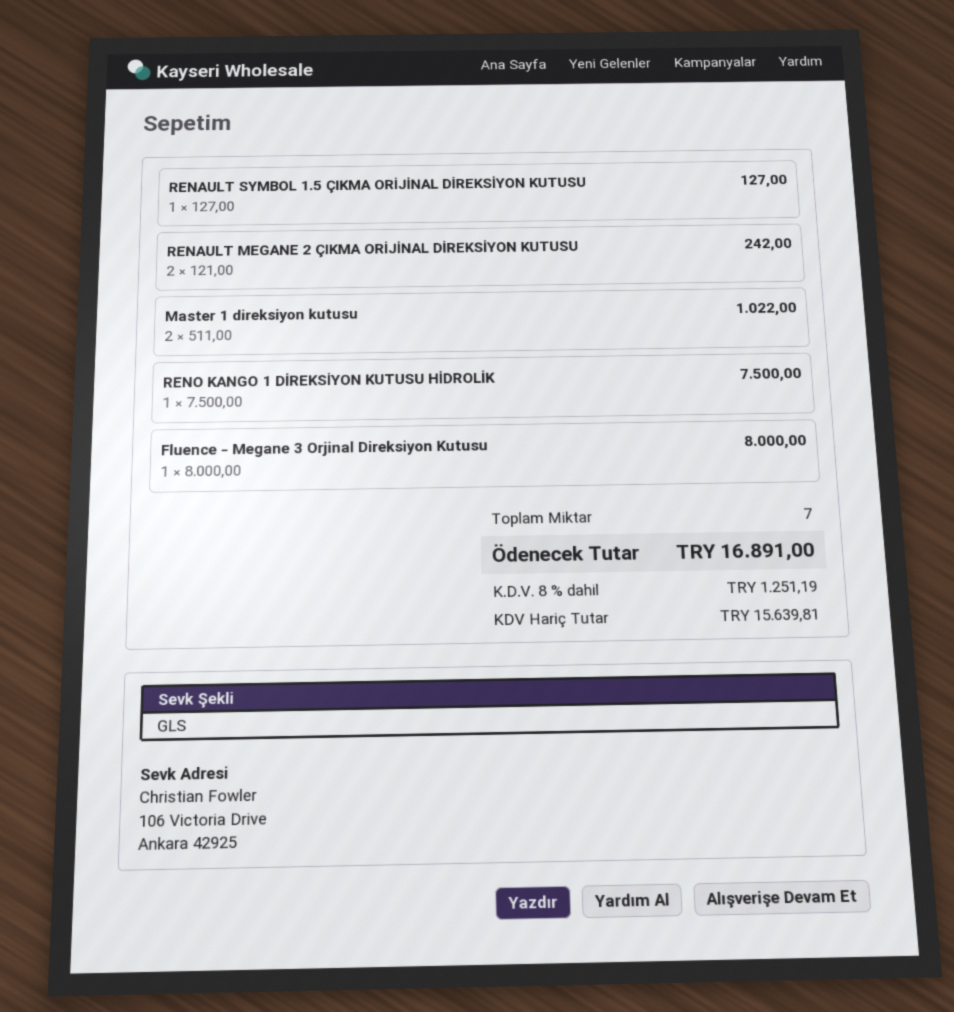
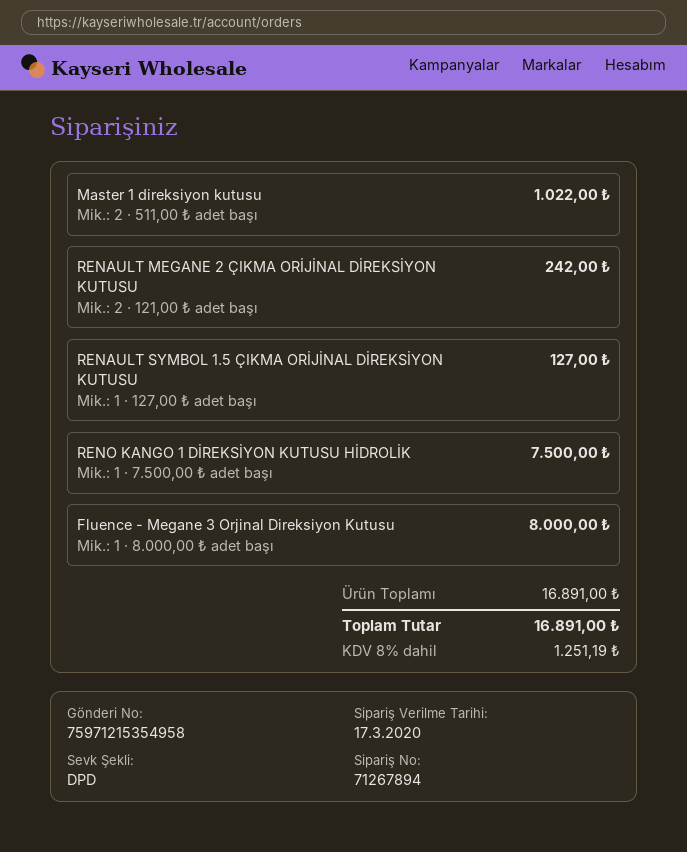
shipping method: GLS -> DPD

